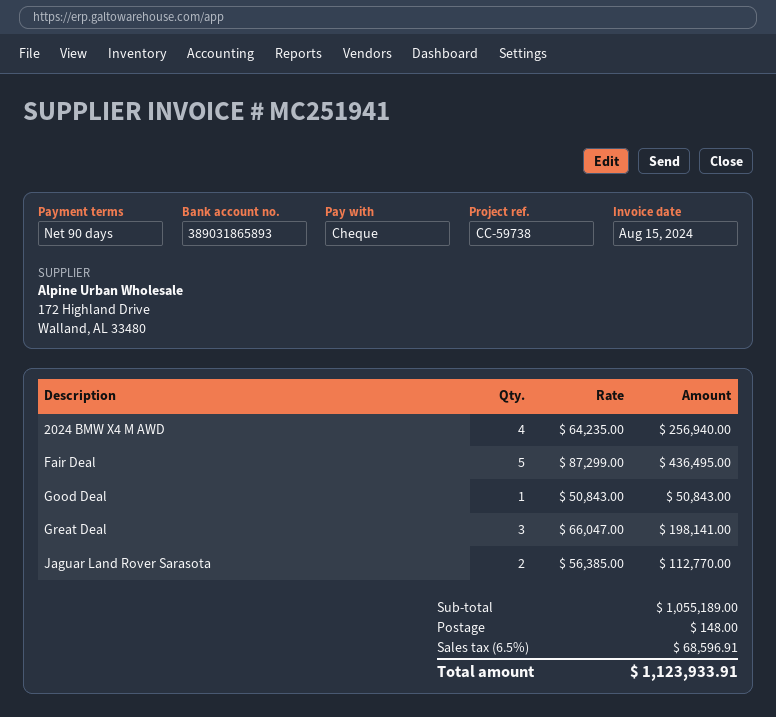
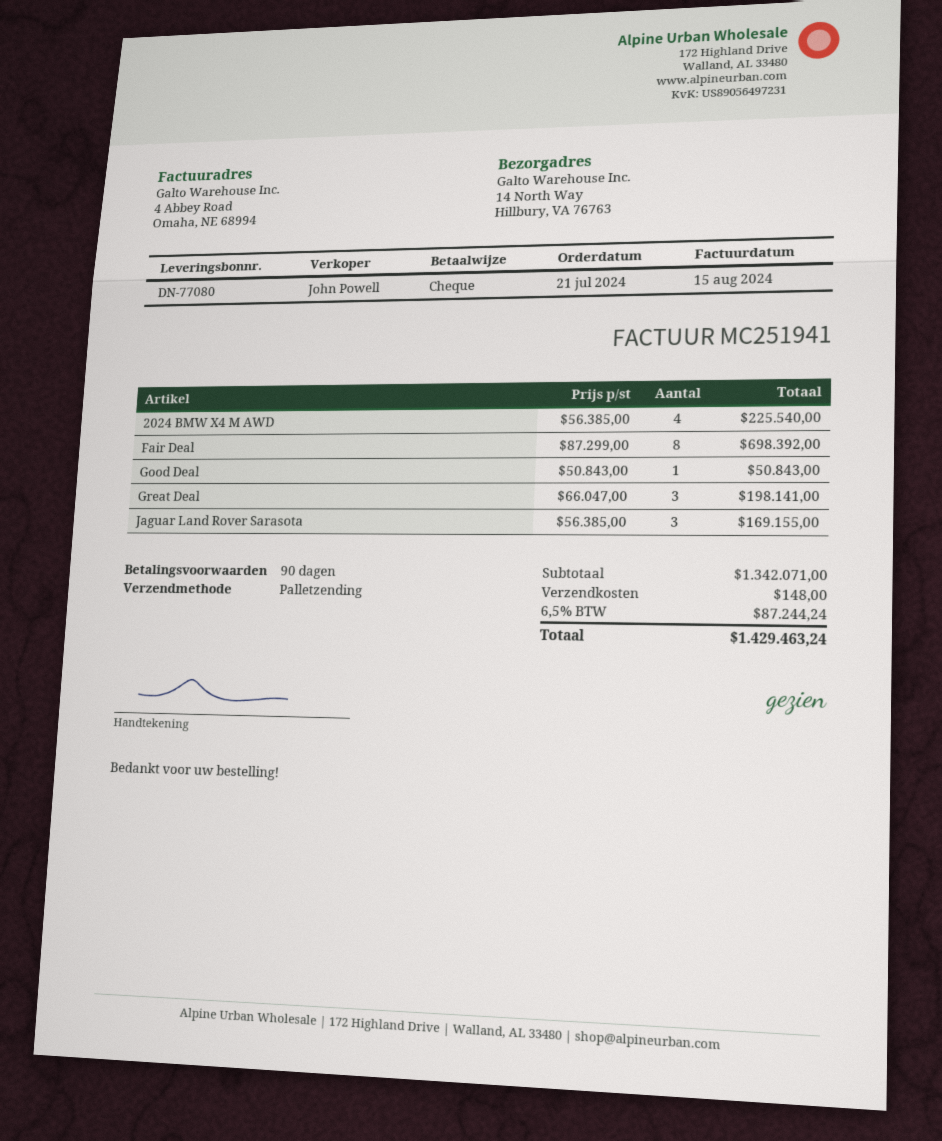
2024 BMW X4 M AWD: 4 x 64235.00 = 256940.00 -> 4 x 56385.00 = 225540.00
Fair Deal: 5 x 87299.00 = 436495.00 -> 8 x 87299.00 = 698392.00
Jaguar Land Rover Sarasota: 2 x 56385.00 = 112770.00 -> 3 x 56385.00 = 169155.00
subtotal: 1055189.00 -> 1342071.00
tax: 6.5% = 68596.91 -> 6.5% = 87244.24
total: 1123933.91 -> 1429463.24

